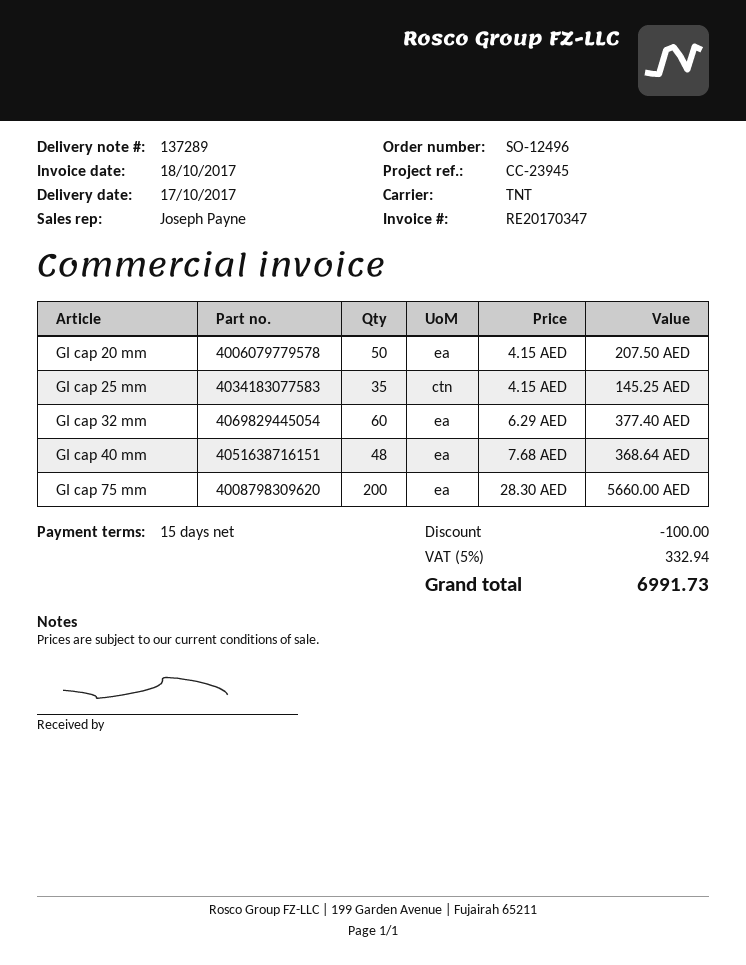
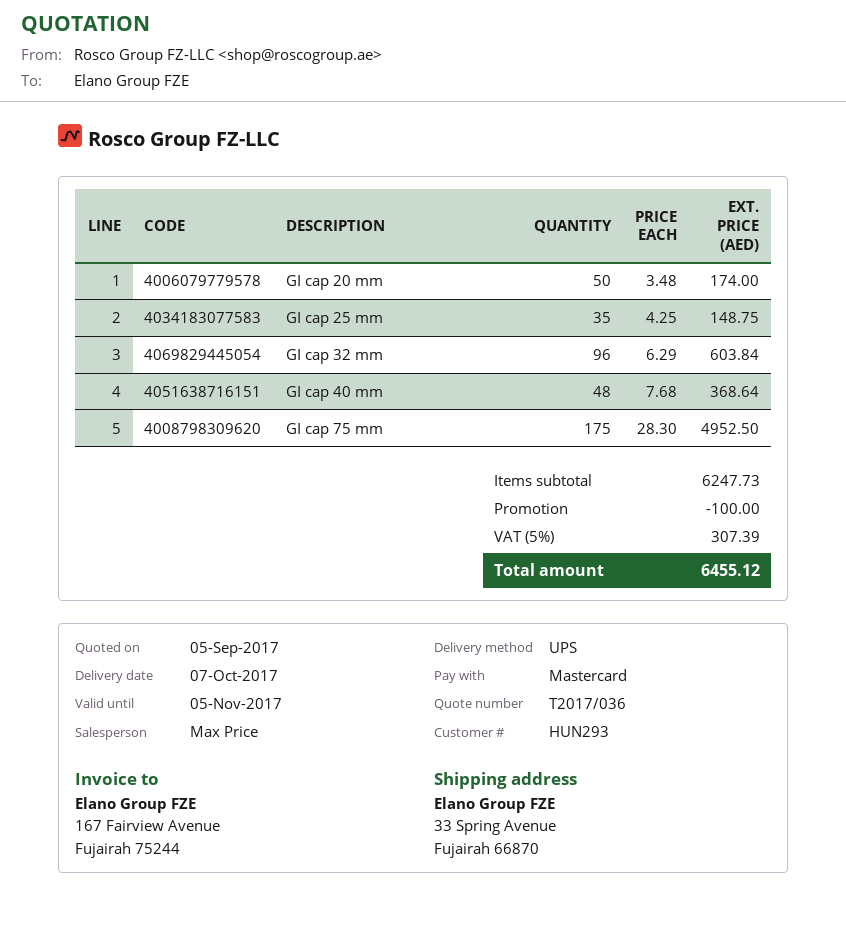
delivery date: 2017-10-17 -> 2017-10-07
sales rep: Joseph Payne -> Max Price
shipping method: TNT -> UPS
GI cap 20 mm: 50 x 4.15 = 207.50 -> 50 x 3.48 = 174.00
GI cap 25 mm: 35 x 4.15 = 145.25 -> 35 x 4.25 = 148.75
GI cap 32 mm: 60 x 6.29 = 377.40 -> 96 x 6.29 = 603.84
GI cap 75 mm: 200 x 28.30 = 5660.00 -> 175 x 28.30 = 4952.50
tax: 5% = 332.94 -> 5% = 307.39
total: 6991.73 -> 6455.12

